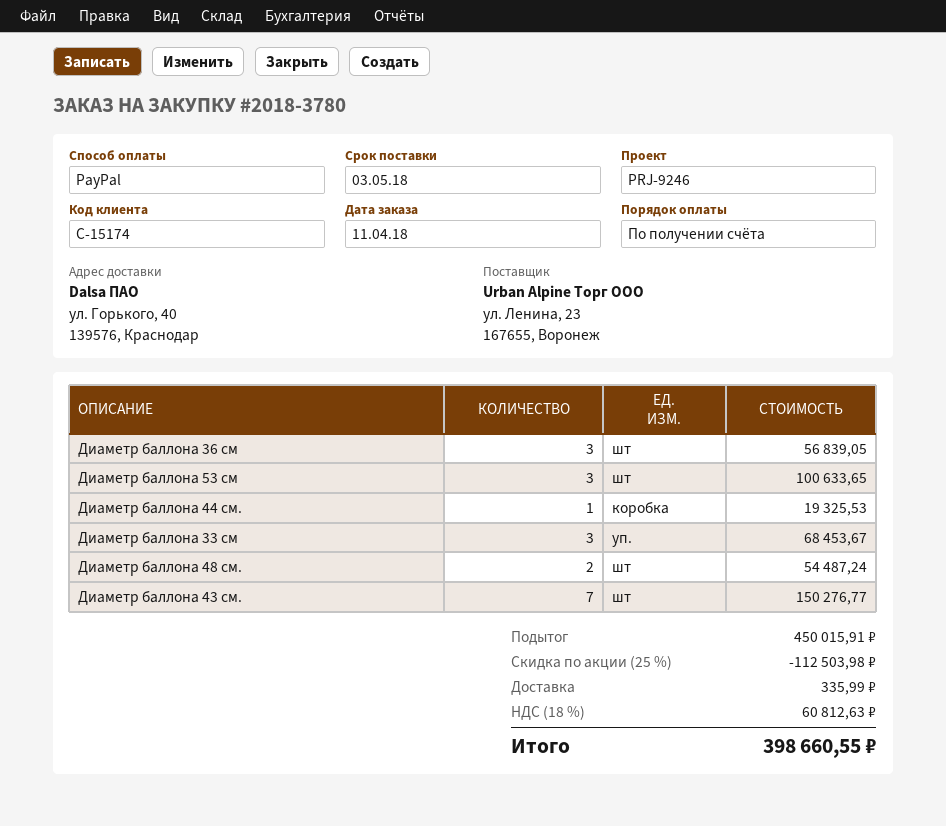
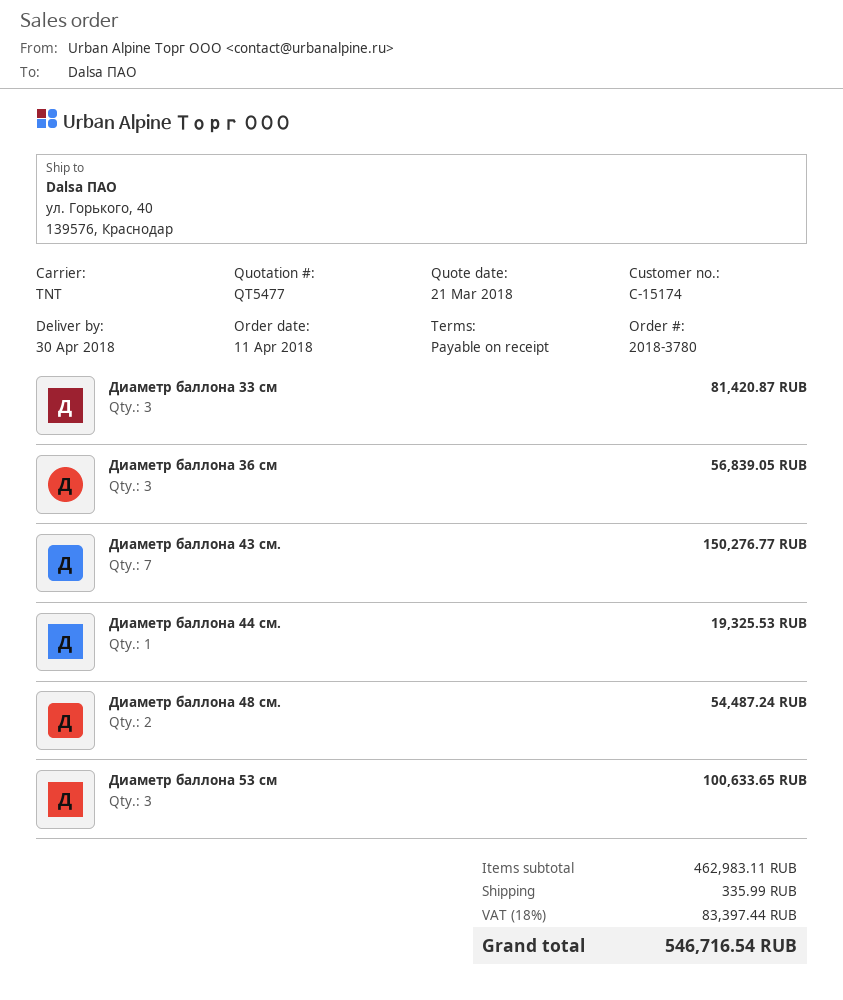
delivery date: 2018-05-03 -> 2018-04-30
Диаметр баллона 33 см: 3 for 68453.67 -> 3 for 81420.87
subtotal: 450015.91 -> 462983.11
discount: 25% = 112503.98 -> none
tax: 18% = 60812.63 -> 18% = 83397.44
total: 398660.55 -> 546716.54

